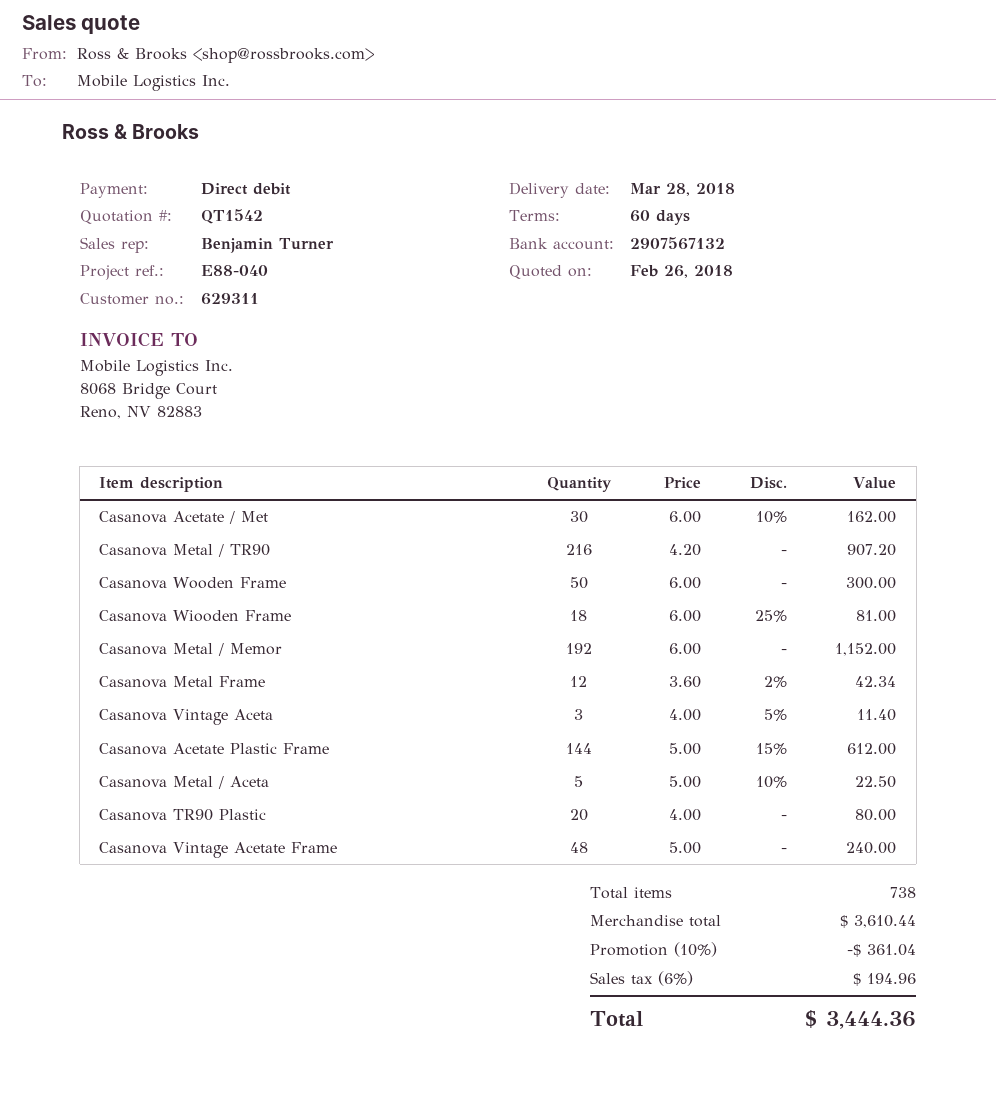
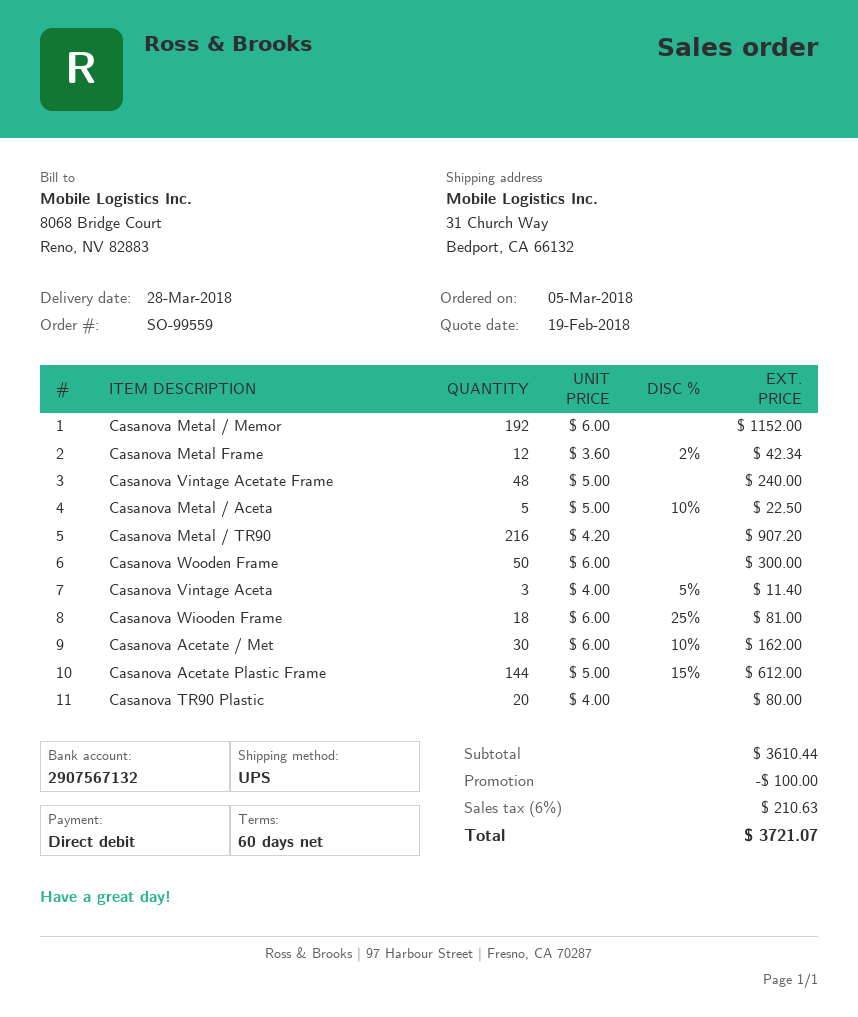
quote date: 2018-02-26 -> 2018-02-19
discount: 361.04 -> 100.00
tax: 6% = 194.96 -> 6% = 210.63
total: 3444.36 -> 3721.07

